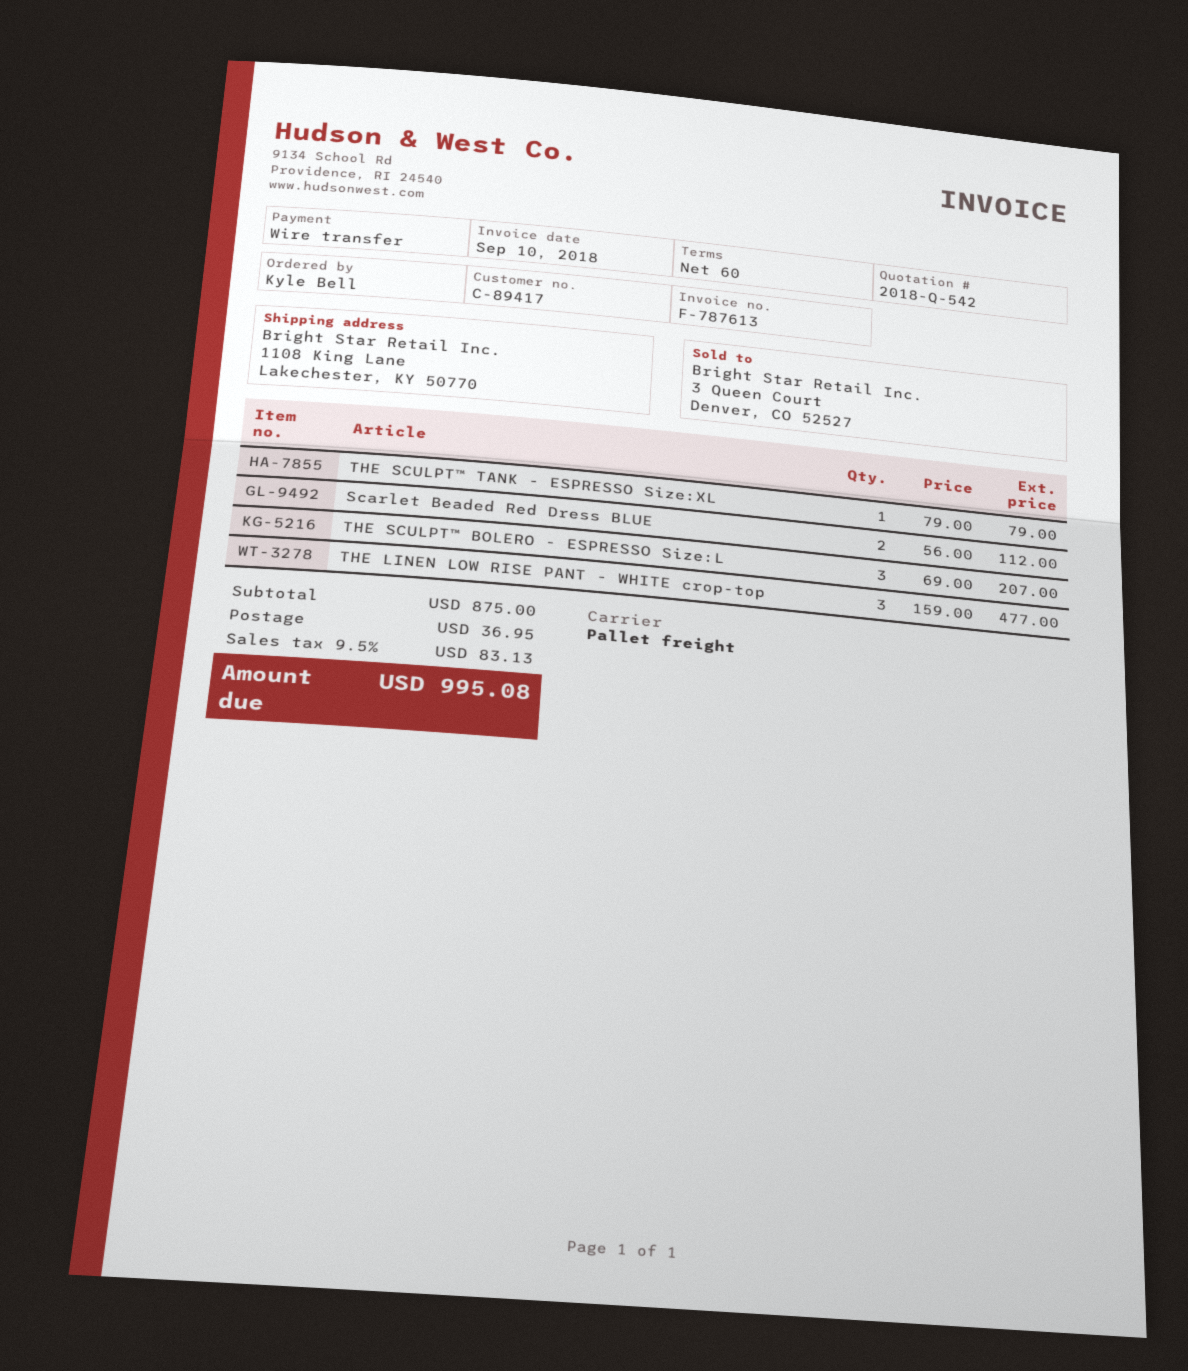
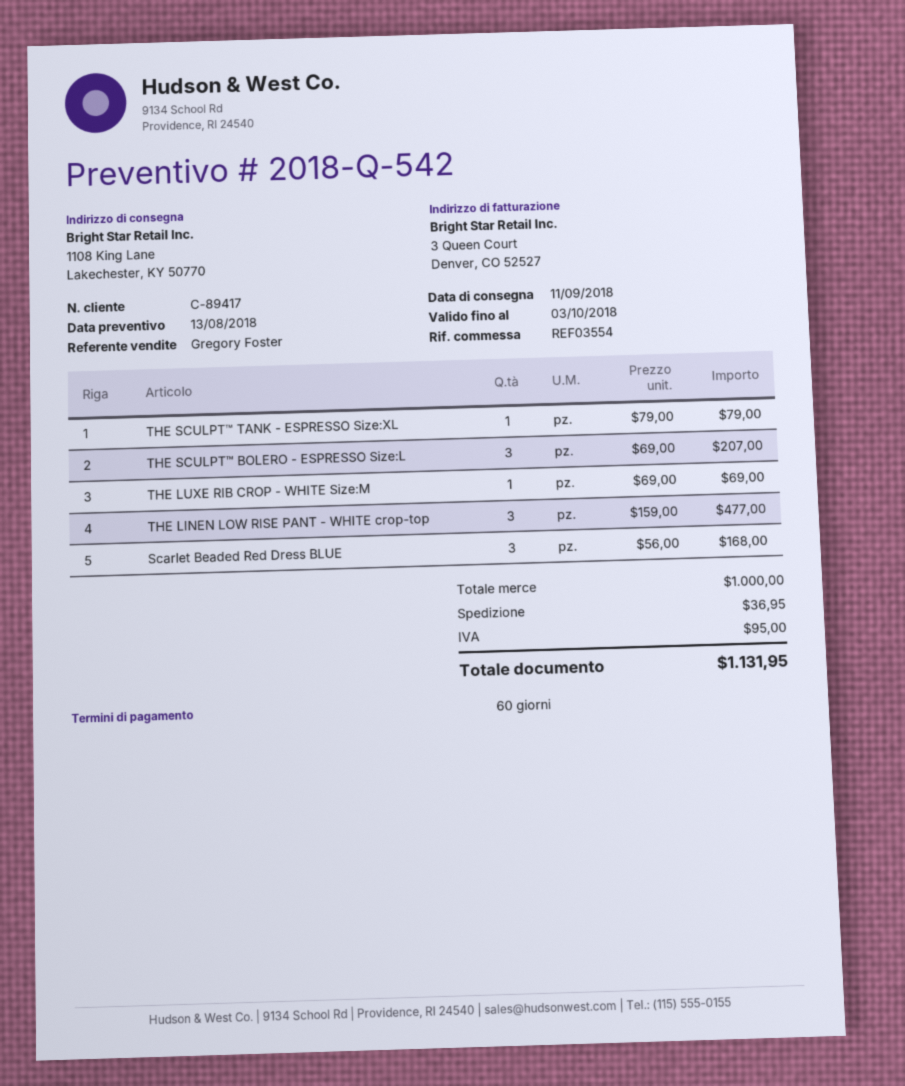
Scarlet Beaded Red Dress BLUE: 2 x 56.00 = 112.00 -> 3 x 56.00 = 168.00
THE LUXE RIB CROP - WHITE Size:M: none -> 1 x 69.00 = 69.00
subtotal: 875.00 -> 1000.00
tax: 83.13 -> 95.00
total: 995.08 -> 1131.95

